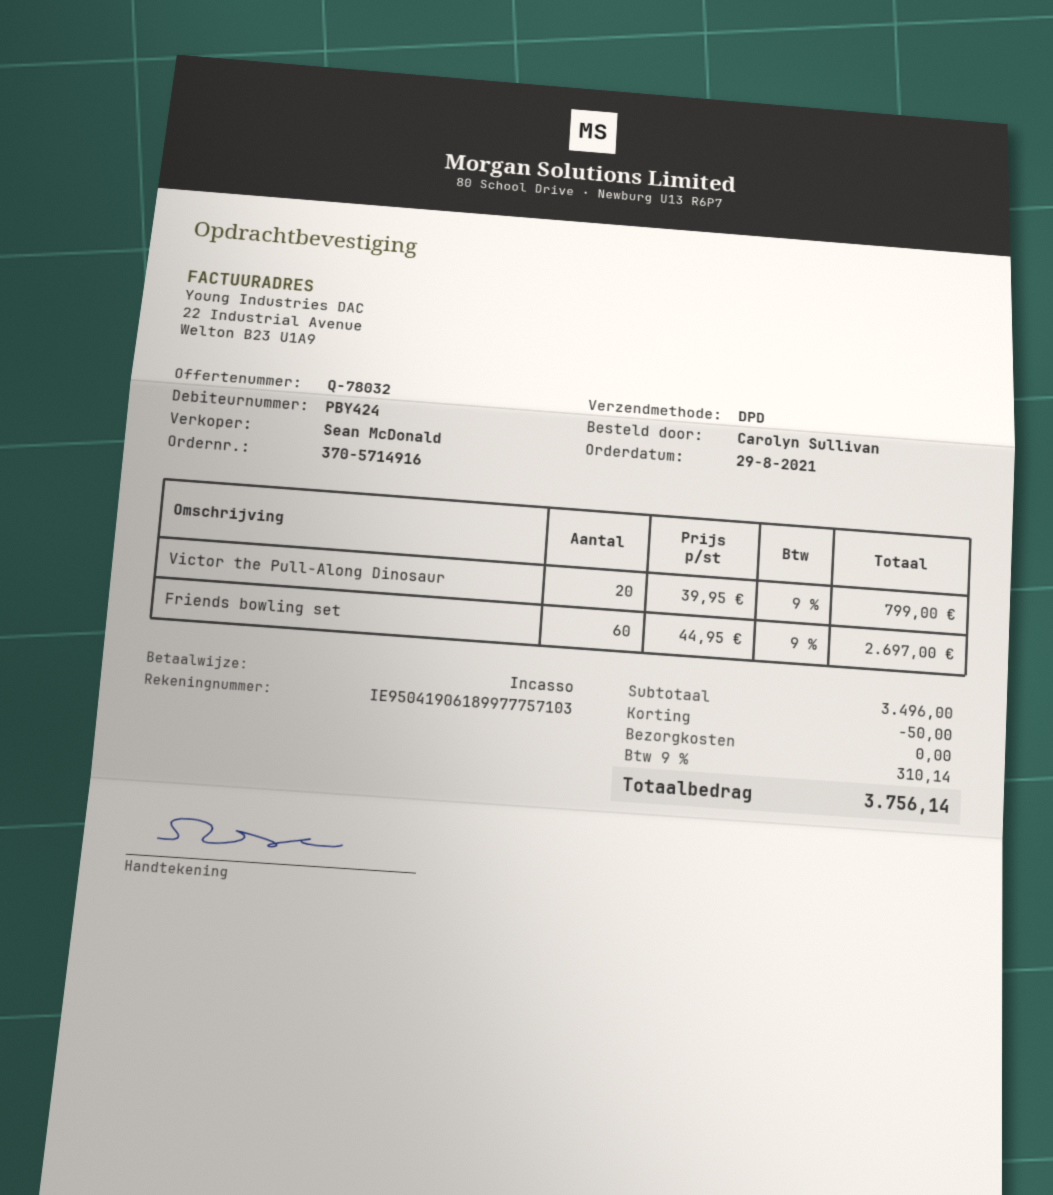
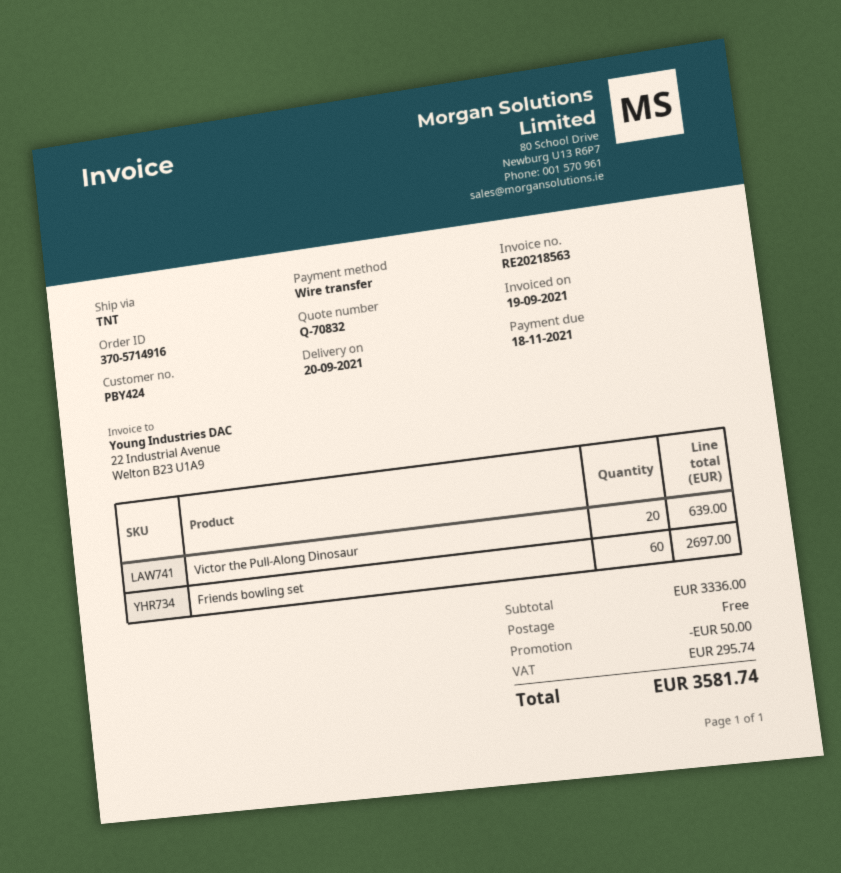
quote number: Q-78032 -> Q-70832
payment method: direct debit -> bank transfer
shipping method: DPD -> TNT
Victor the Pull-Along Dinosaur: 20 for 799.00 -> 20 for 639.00
subtotal: 3496.00 -> 3336.00
tax: 310.14 -> 295.74
total: 3756.14 -> 3581.74

